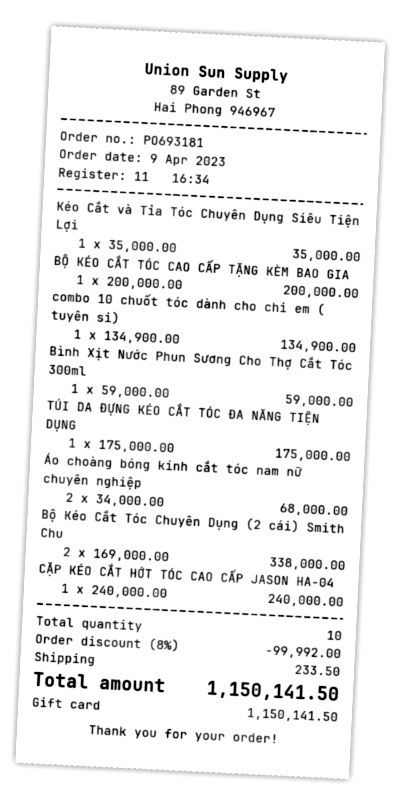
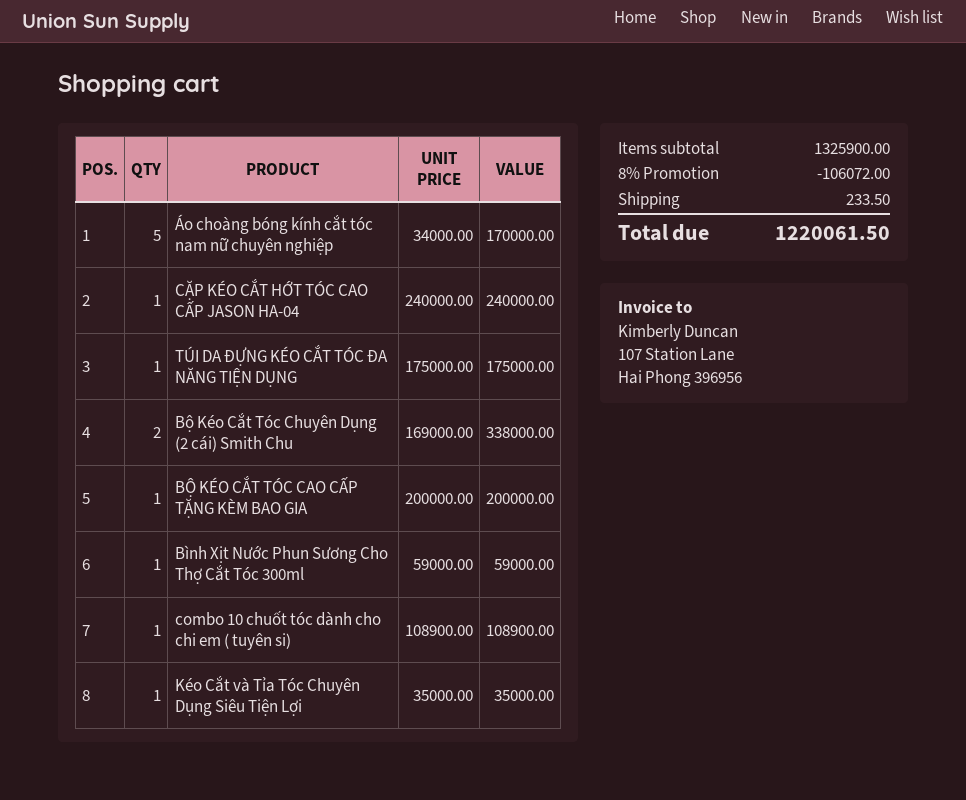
combo 10 chuốt tóc dành cho chi em ( tuyên si): 1 x 134900.00 = 134900.00 -> 1 x 108900.00 = 108900.00
Áo choàng bóng kính cắt tóc nam nữ chuyên nghiệp: 2 x 34000.00 = 68000.00 -> 5 x 34000.00 = 170000.00
discount: 8% = 99992.00 -> 8% = 106072.00
total: 1150141.50 -> 1220061.50

